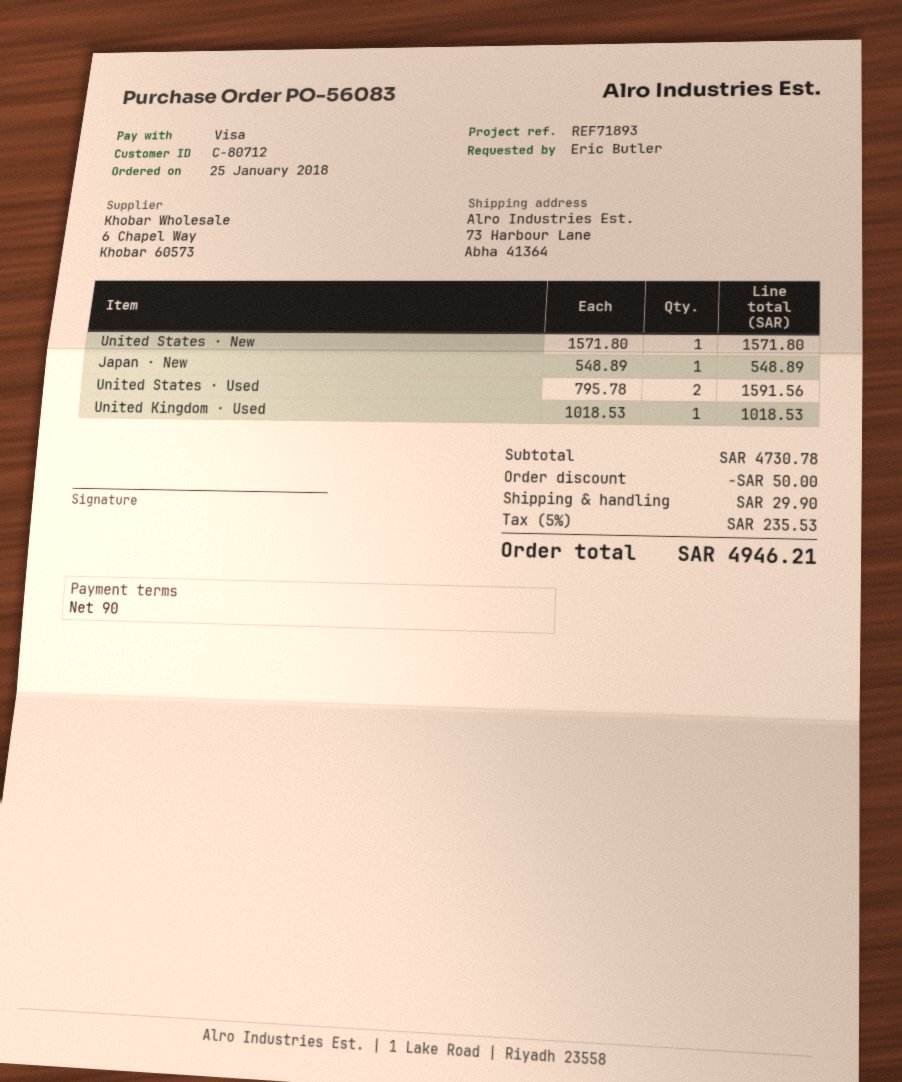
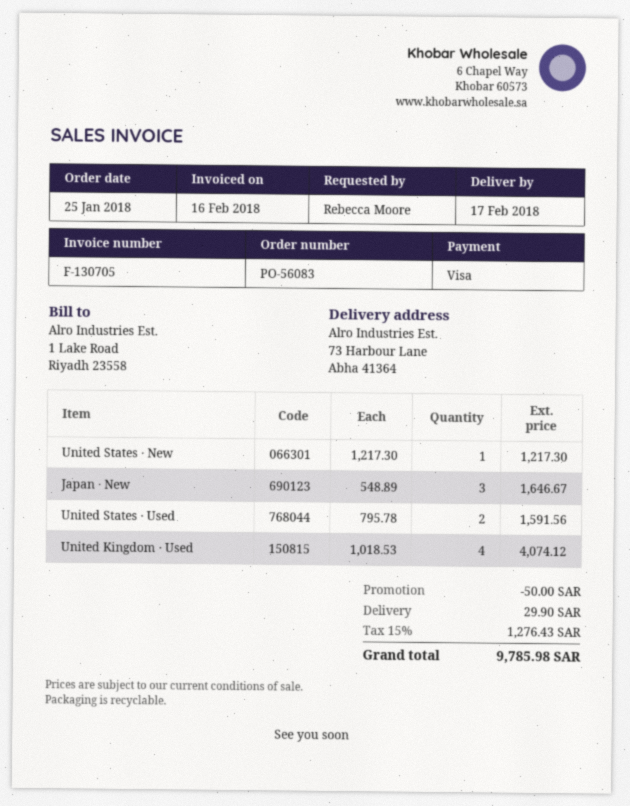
ordered by: Eric Butler -> Rebecca Moore
United States · New: 1 x 1571.80 = 1571.80 -> 1 x 1217.30 = 1217.30
Japan · New: 1 x 548.89 = 548.89 -> 3 x 548.89 = 1646.67
United Kingdom · Used: 1 x 1018.53 = 1018.53 -> 4 x 1018.53 = 4074.12
tax: 5% = 235.53 -> 15% = 1276.43
total: 4946.21 -> 9785.98

